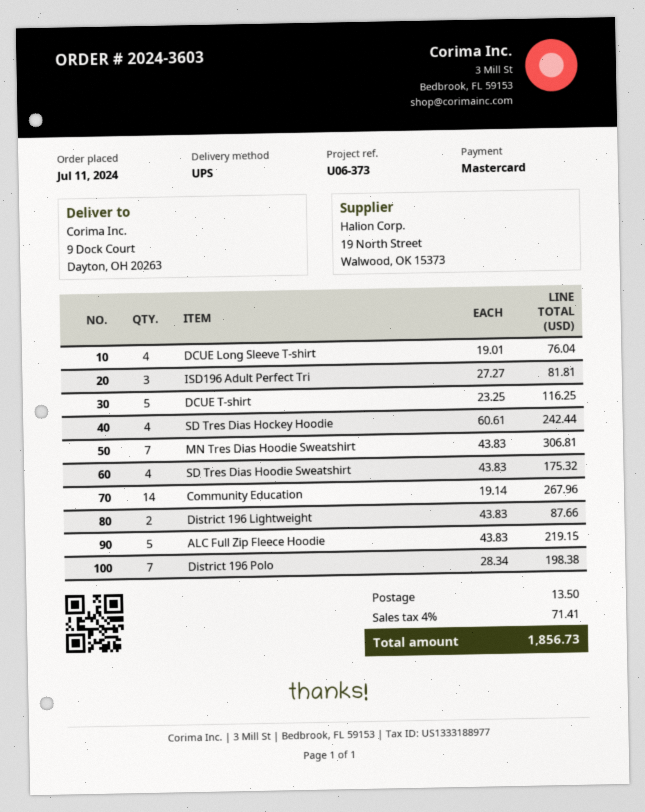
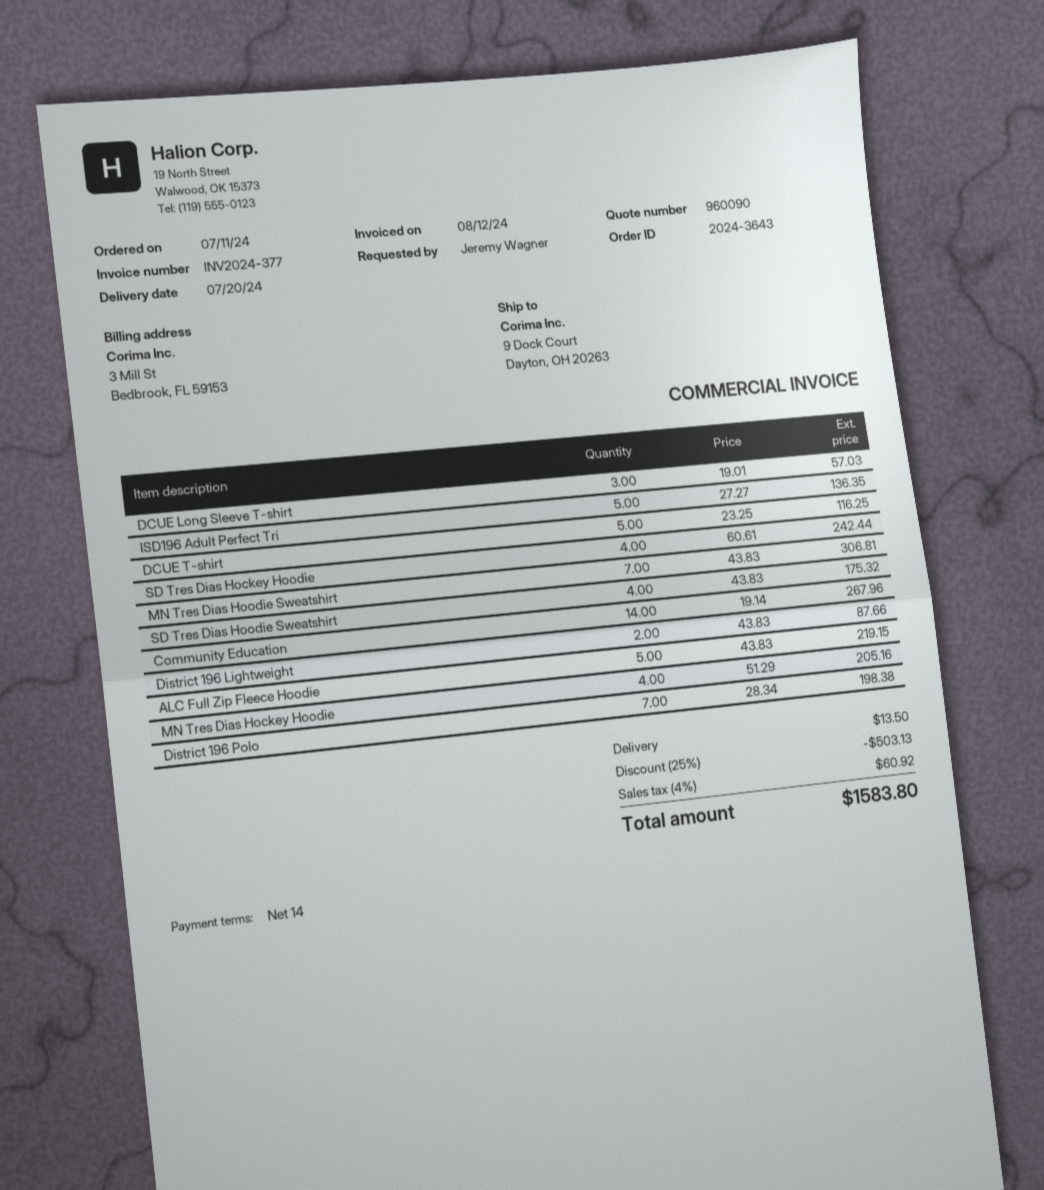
order number: 2024-3603 -> 2024-3643
DCUE Long Sleeve T-shirt: 4 x 19.01 = 76.04 -> 3 x 19.01 = 57.03
ISD196 Adult Perfect Tri: 3 x 27.27 = 81.81 -> 5 x 27.27 = 136.35
MN Tres Dias Hockey Hoodie: none -> 4 x 51.29 = 205.16
discount: none -> 25% = 503.13
tax: 4% = 71.41 -> 4% = 60.92
total: 1856.73 -> 1583.80

